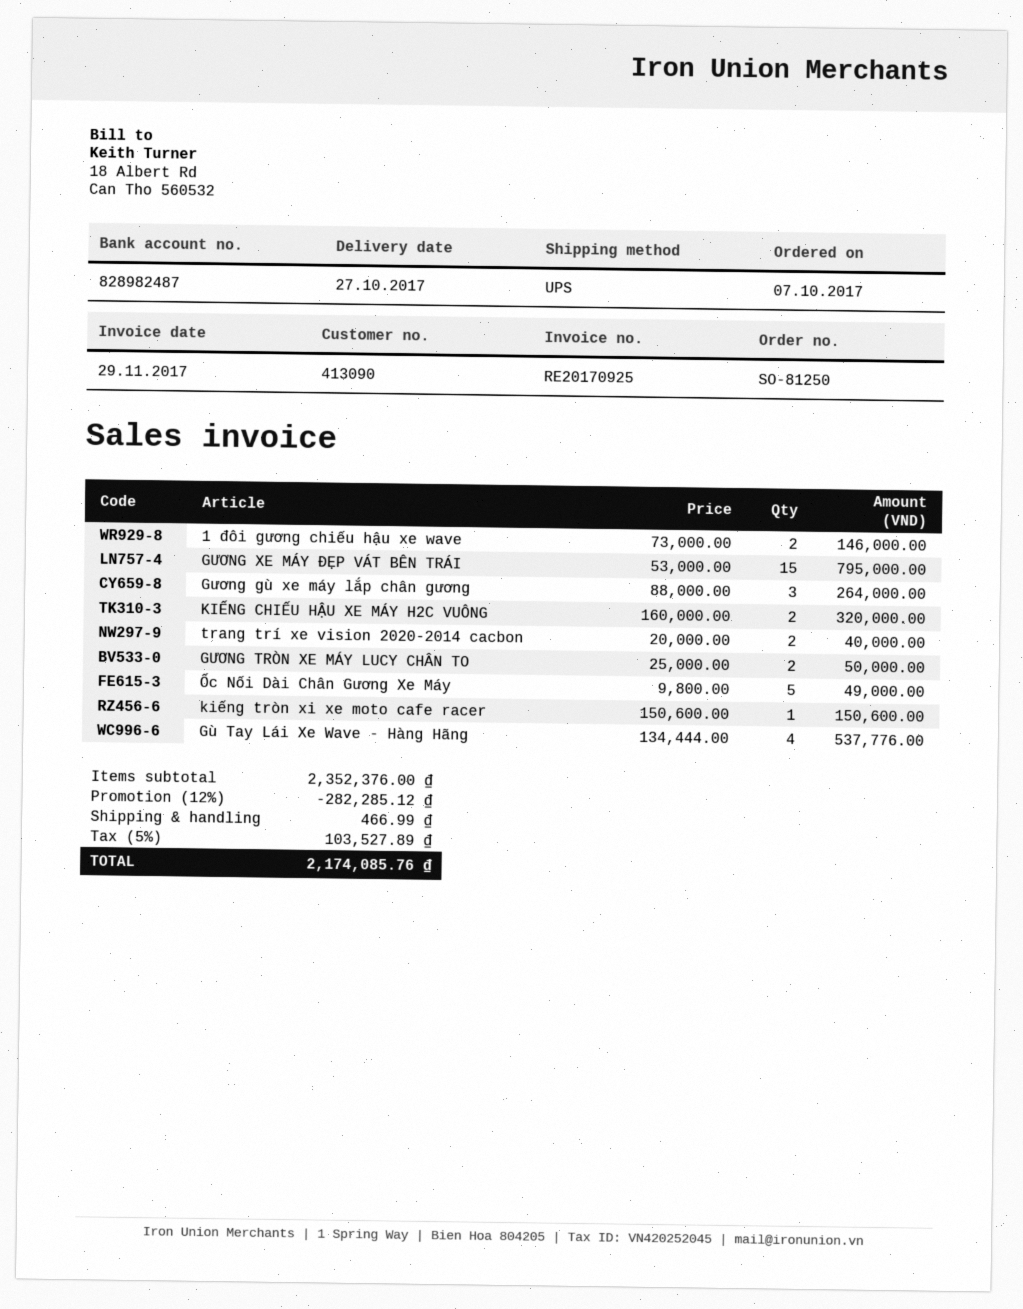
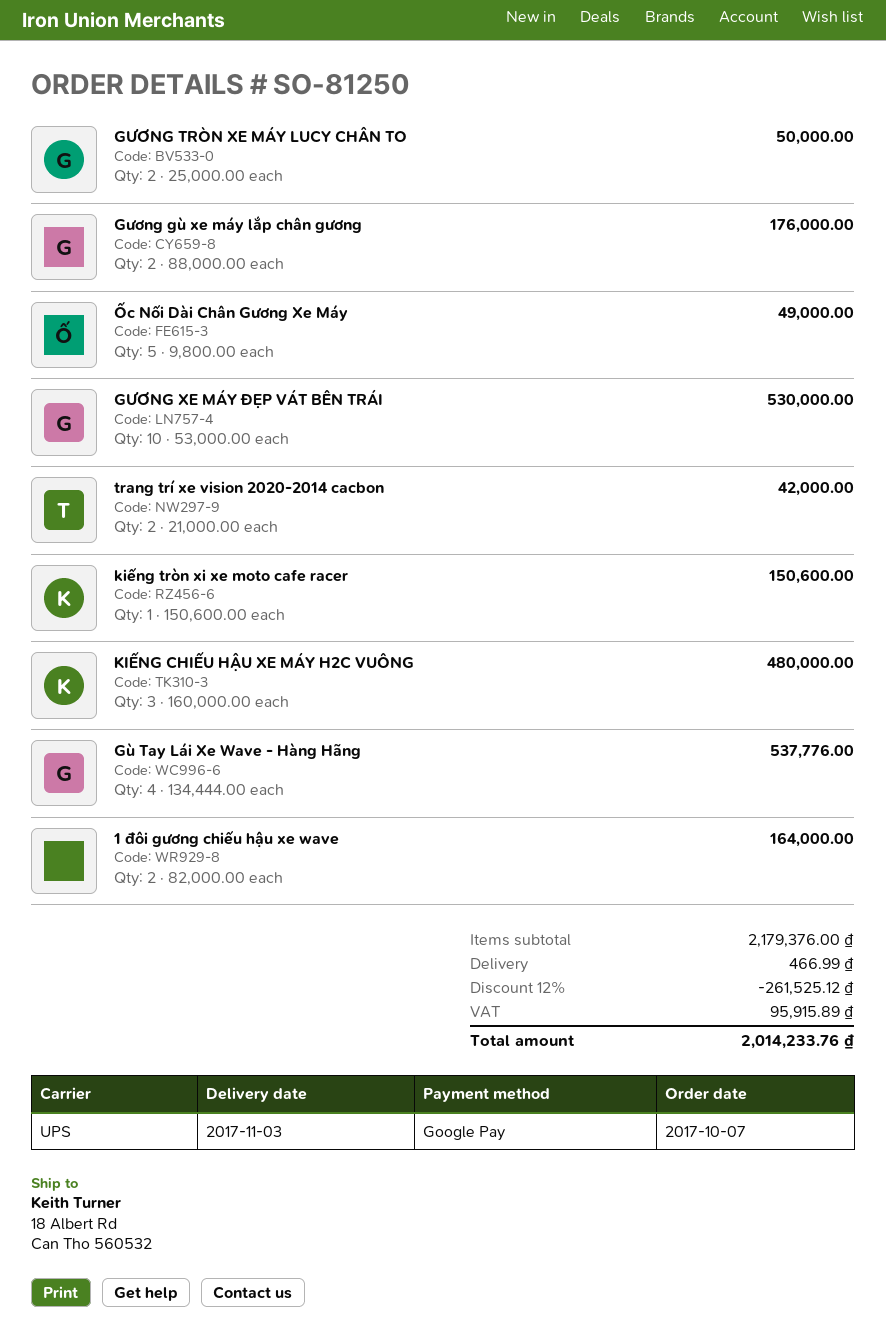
delivery date: 2017-10-27 -> 2017-11-03
1 đôi gương chiếu hậu xe wave: 2 x 73000.00 = 146000.00 -> 2 x 82000.00 = 164000.00
GƯƠNG XE MÁY ĐẸP VÁT BÊN TRÁI: 15 x 53000.00 = 795000.00 -> 10 x 53000.00 = 530000.00
Gương gù xe máy lắp chân gương: 3 x 88000.00 = 264000.00 -> 2 x 88000.00 = 176000.00
KIẾNG CHIẾU HẬU XE MÁY H2C VUÔNG: 2 x 160000.00 = 320000.00 -> 3 x 160000.00 = 480000.00
trang trí xe vision 2020-2014 cacbon: 2 x 20000.00 = 40000.00 -> 2 x 21000.00 = 42000.00
subtotal: 2352376.00 -> 2179376.00
discount: 12% = 282285.12 -> 12% = 261525.12
tax: 103527.89 -> 95915.89
total: 2174085.76 -> 2014233.76

